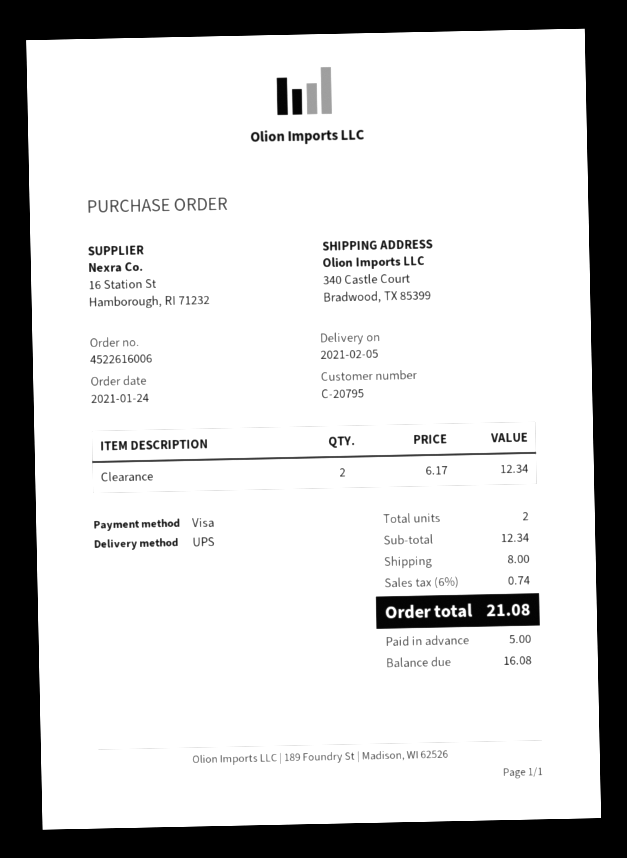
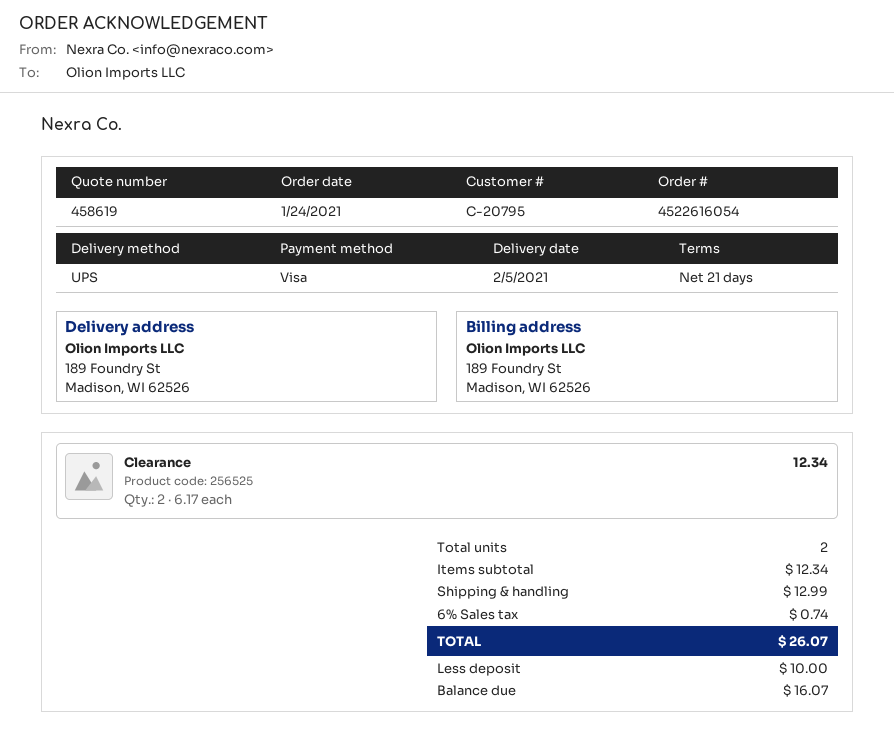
order number: 4522616006 -> 4522616054
ship to: 340 Castle Court, Bradwood, TX 85399 -> 189 Foundry St, Madison, WI 62526
shipping: 8.00 -> 12.99
total: 21.08 -> 26.07
deposit: 5.00 -> 10.00
balance: 16.08 -> 16.07

